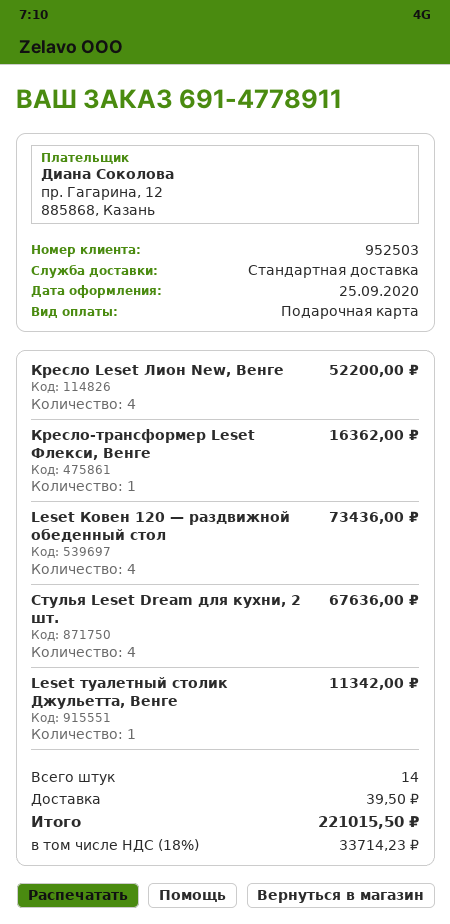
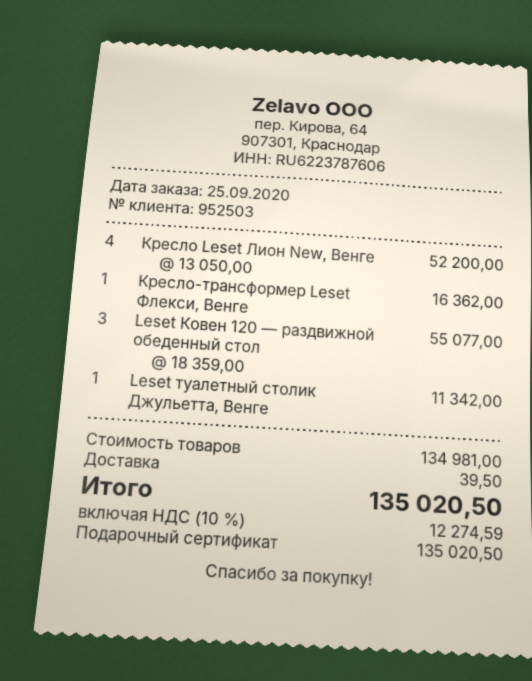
Leset Ковен 120 — раздвижной обеденный стол: 4 for 73436.00 -> 3 for 55077.00
Стулья Leset Dream для кухни, 2 шт.: 4 for 67636.00 -> none
tax: 18% = 33714.23 -> 10% = 12274.59
total: 221015.50 -> 135020.50

